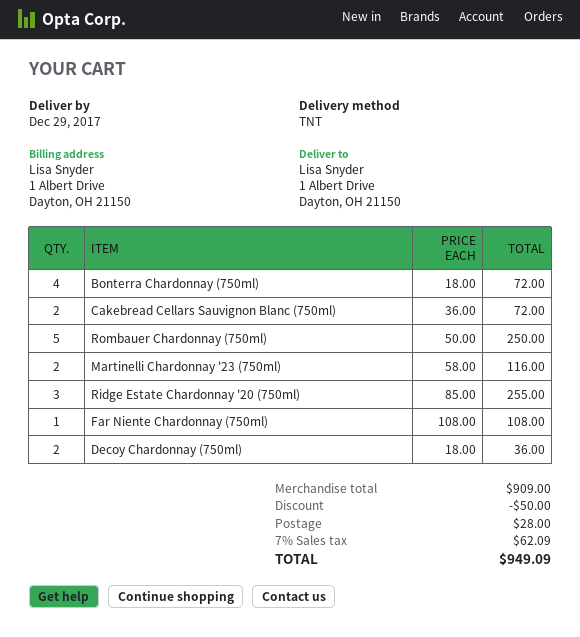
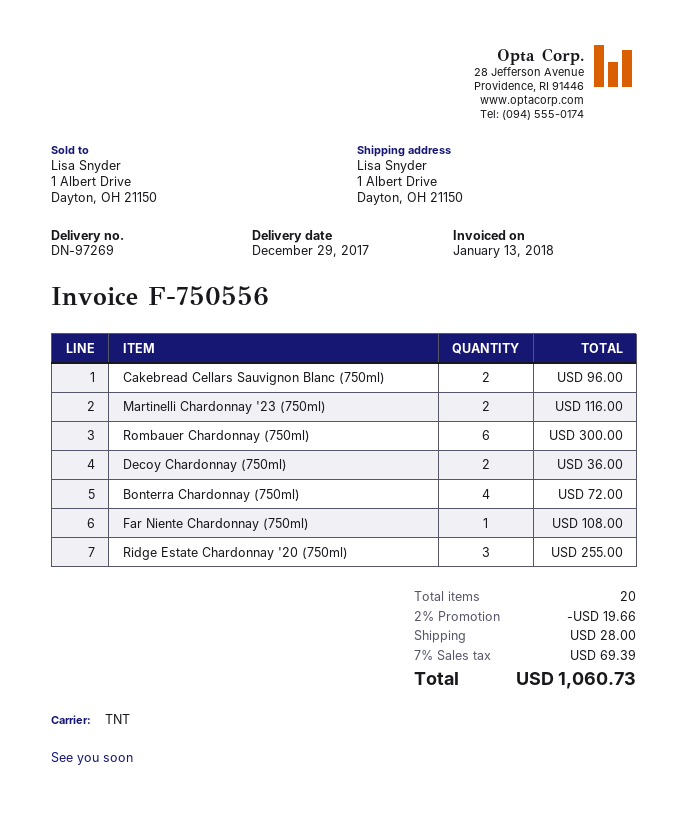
Cakebread Cellars Sauvignon Blanc (750ml): 2 for 72.00 -> 2 for 96.00
Rombauer Chardonnay (750ml): 5 for 250.00 -> 6 for 300.00
discount: 50.00 -> 19.66
tax: 7% = 62.09 -> 7% = 69.39
total: 949.09 -> 1060.73

